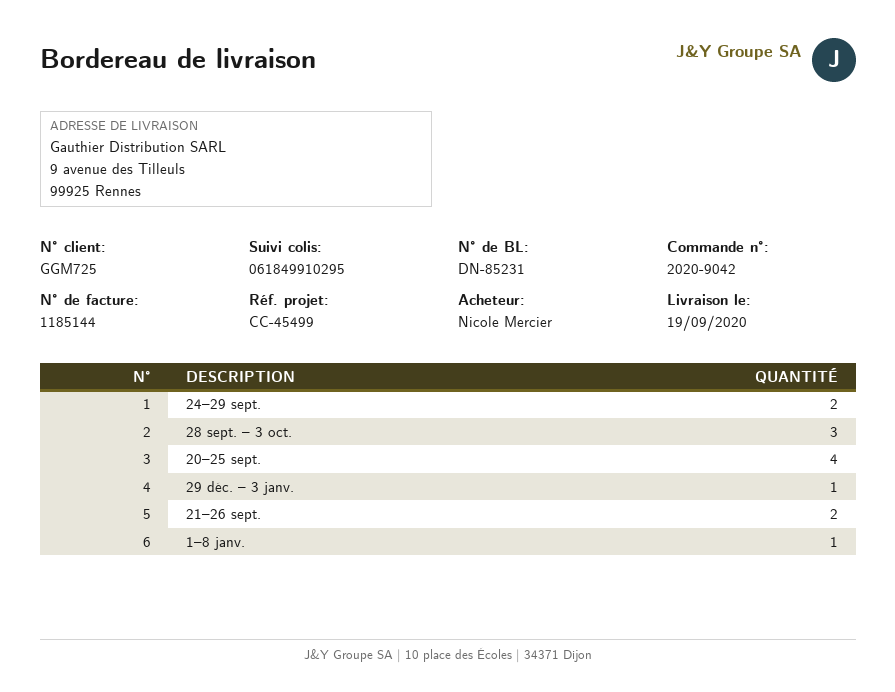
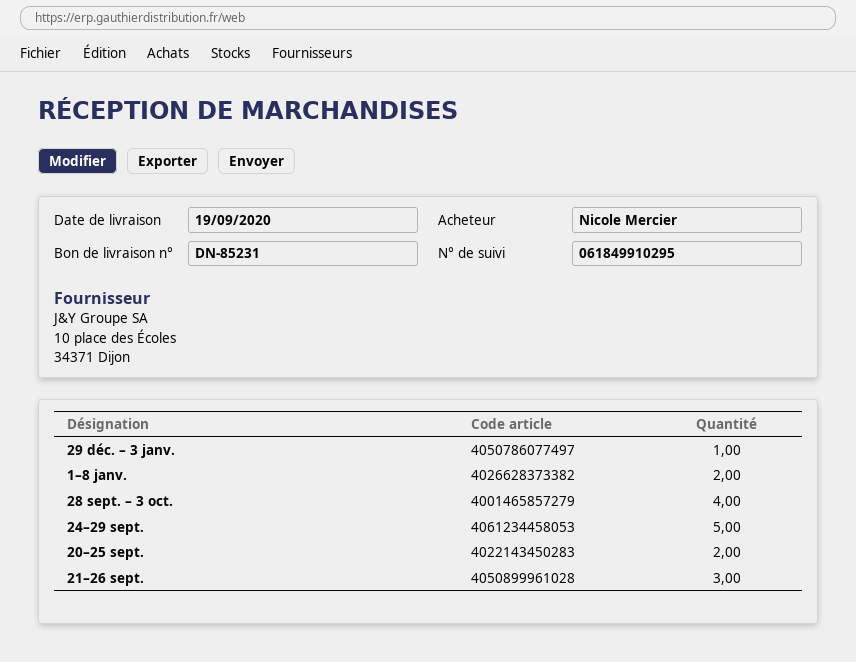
24–29 sept.: 2 -> 5
28 sept. – 3 oct.: 3 -> 4
20–25 sept.: 4 -> 2
21–26 sept.: 2 -> 3
1–8 janv.: 1 -> 2

